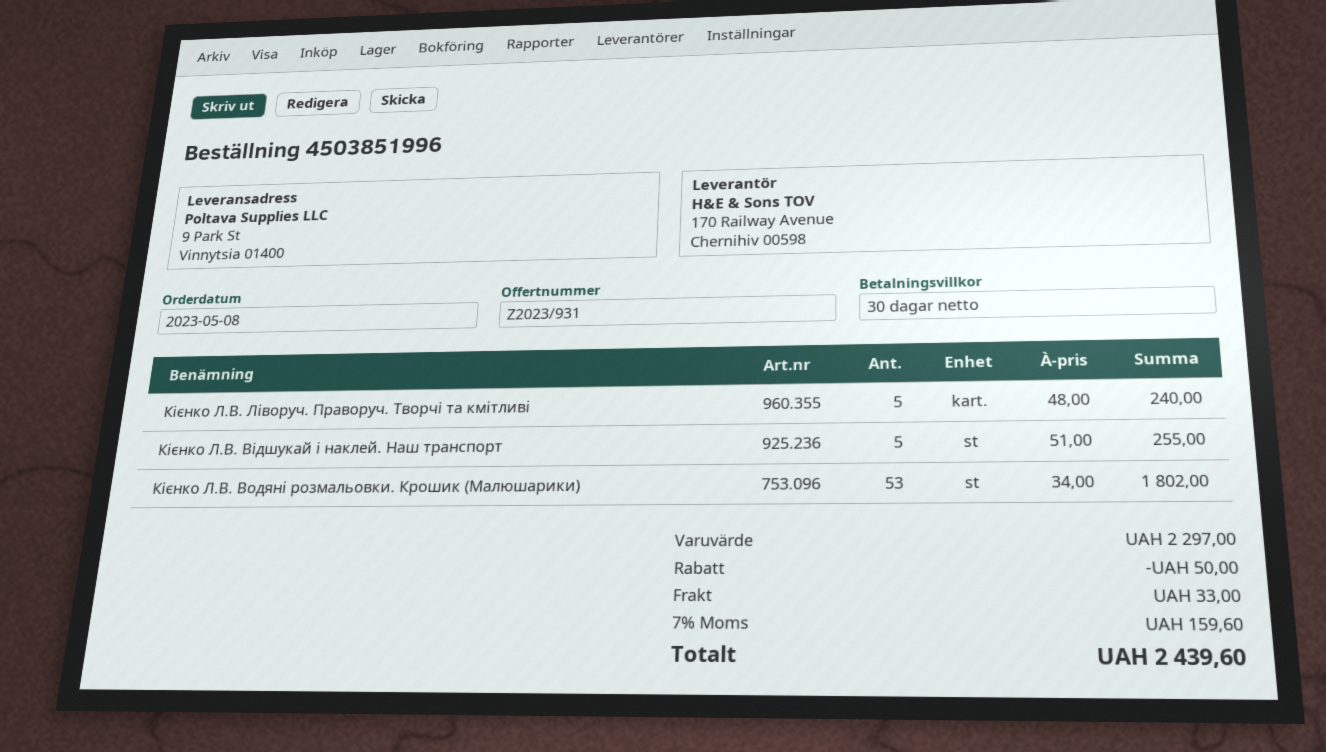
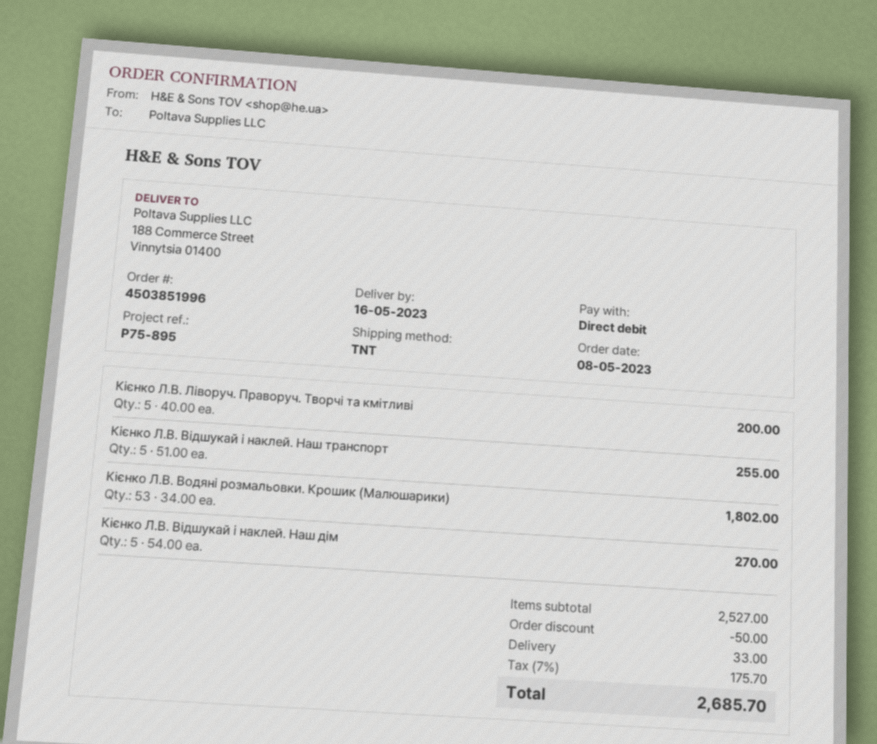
ship to: 9 Park St, Vinnytsia 01400 -> 188 Commerce Street, Vinnytsia 01400
Кієнко Л.В. Ліворуч. Праворуч. Творчі та кмітливі: 5 x 48.00 = 240.00 -> 5 x 40.00 = 200.00
Кієнко Л.В. Відшукай і наклей. Наш дім: none -> 5 x 54.00 = 270.00
subtotal: 2297.00 -> 2527.00
tax: 7% = 159.60 -> 7% = 175.70
total: 2439.60 -> 2685.70

